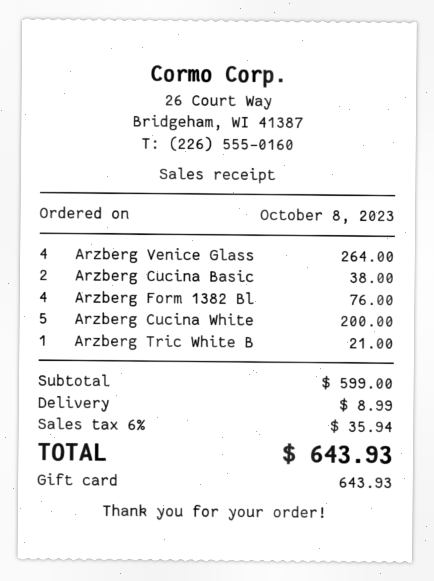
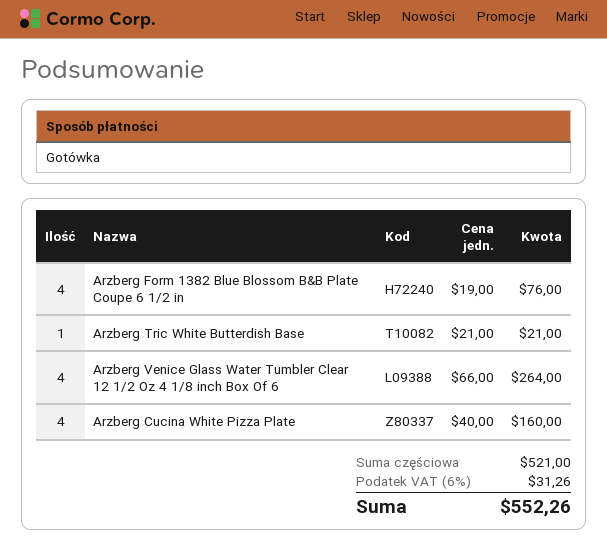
payment method: gift card -> cash
Arzberg Cucina Basic: 2 for 38.00 -> none
Arzberg Cucina White: 5 for 200.00 -> 4 for 160.00
subtotal: 599.00 -> 521.00
shipping: 8.99 -> none
tax: 6% = 35.94 -> 6% = 31.26
total: 643.93 -> 552.26

